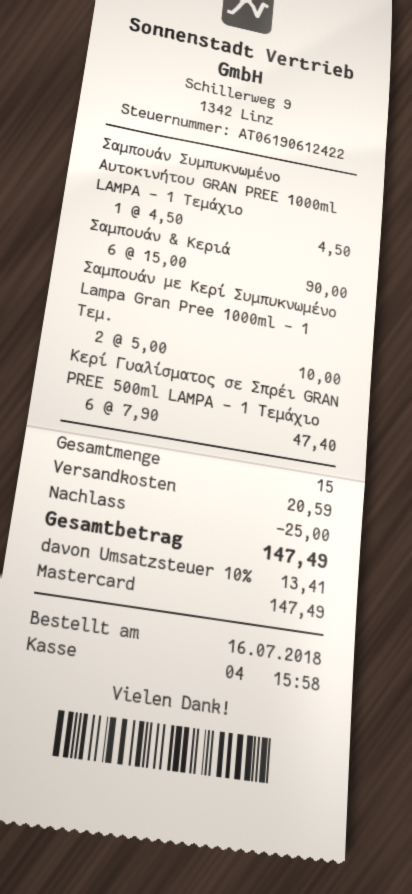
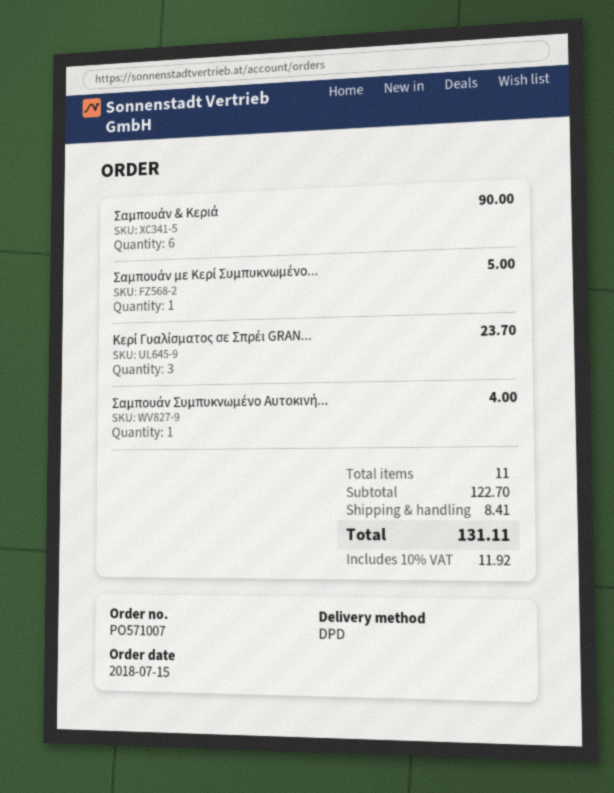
order date: 2018-07-16 -> 2018-07-15
Σαμπουάν Συμπυκνωμένο Αυτοκινήτου GRAN PREE 1000ml LAMPA – 1 Τεμάχιο: 1 for 4.50 -> 1 for 4.00
Σαμπουάν με Κερί Συμπυκνωμένο Lampa Gran Pree 1000ml – 1 Τεμ.: 2 for 10.00 -> 1 for 5.00
Κερί Γυαλίσματος σε Σπρέι GRAN PREE 500ml LAMPA – 1 Τεμάχιο: 6 for 47.40 -> 3 for 23.70
total quantity: 15 -> 11
discount: 25.00 -> none
shipping: 20.59 -> 8.41
tax: 10% = 13.41 -> 10% = 11.92
total: 147.49 -> 131.11

